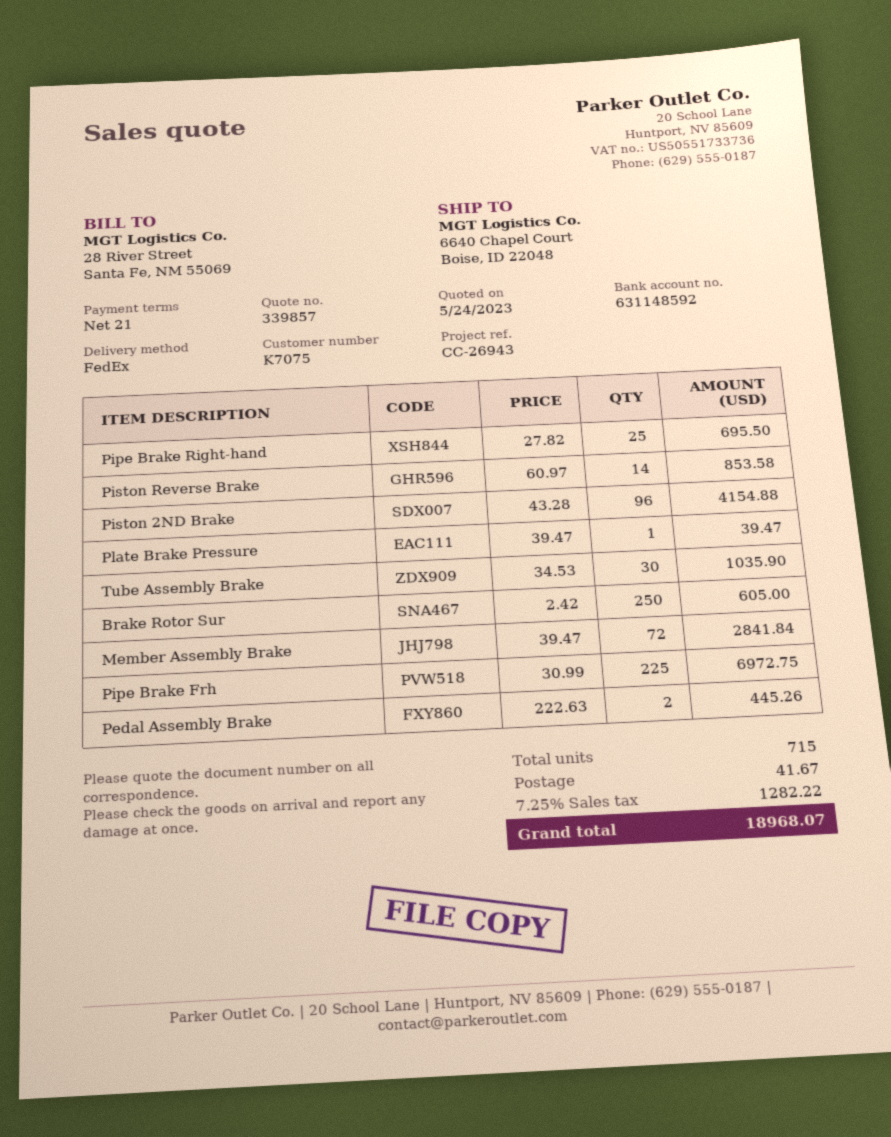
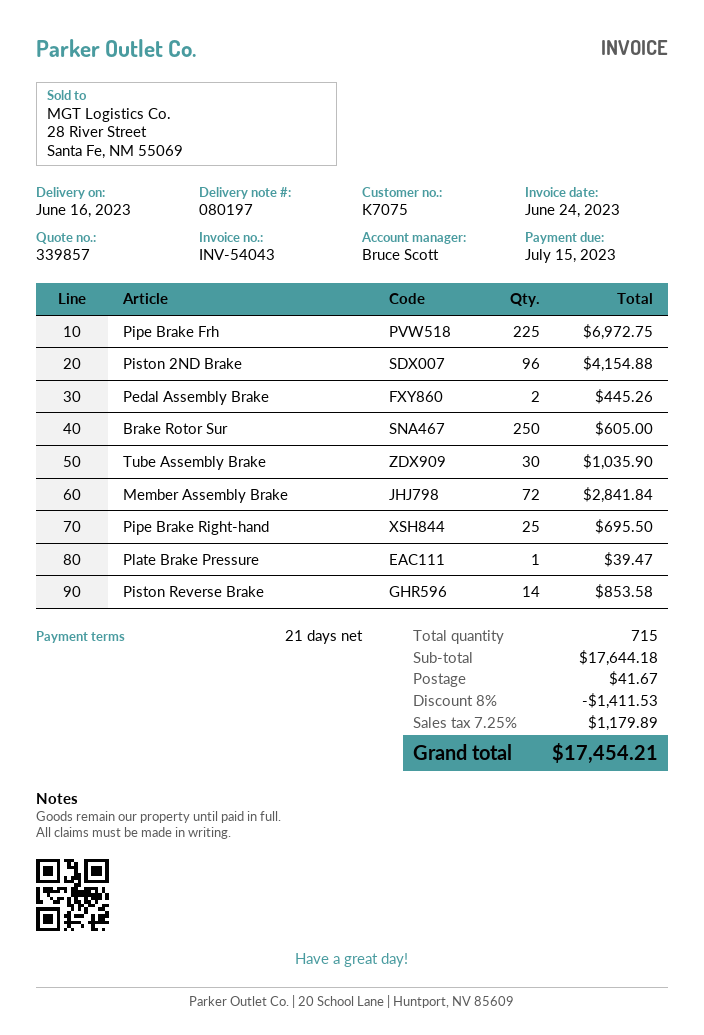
discount: none -> 8% = 1411.53
tax: 7.25% = 1282.22 -> 7.25% = 1179.89
total: 18968.07 -> 17454.21

